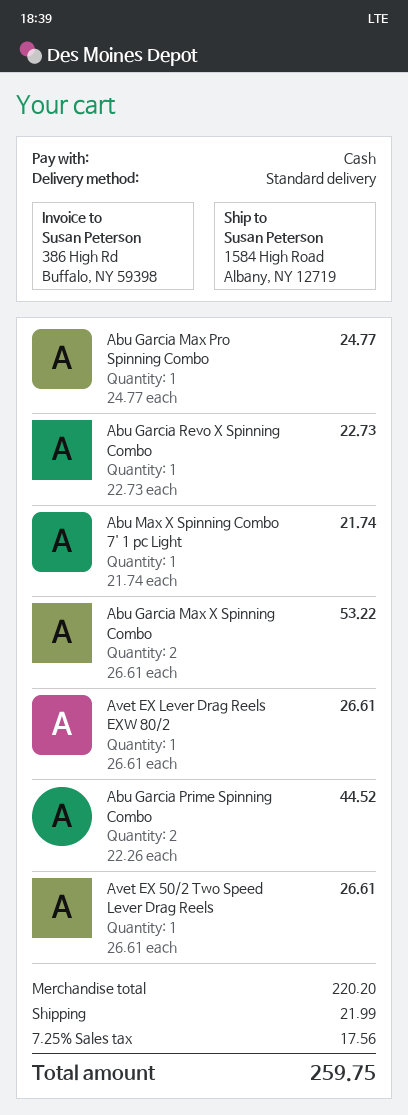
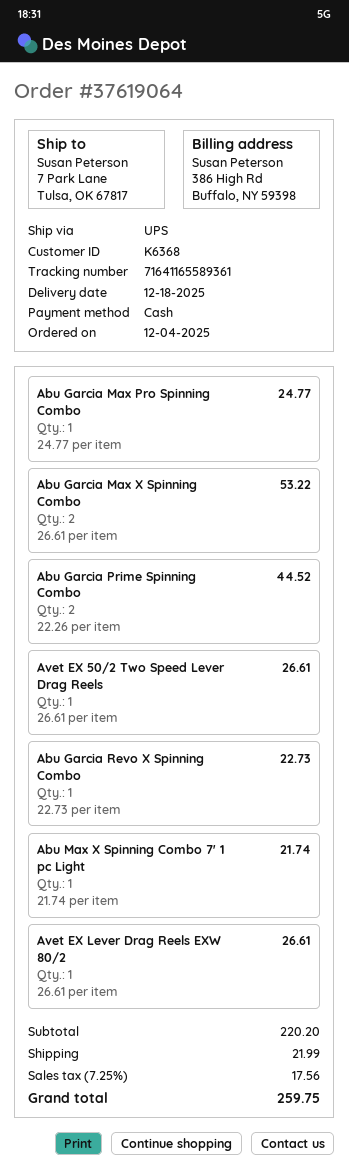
shipping method: standard -> UPS
ship to: 1584 High Road, Albany, NY 12719 -> 7 Park Lane, Tulsa, OK 67817

